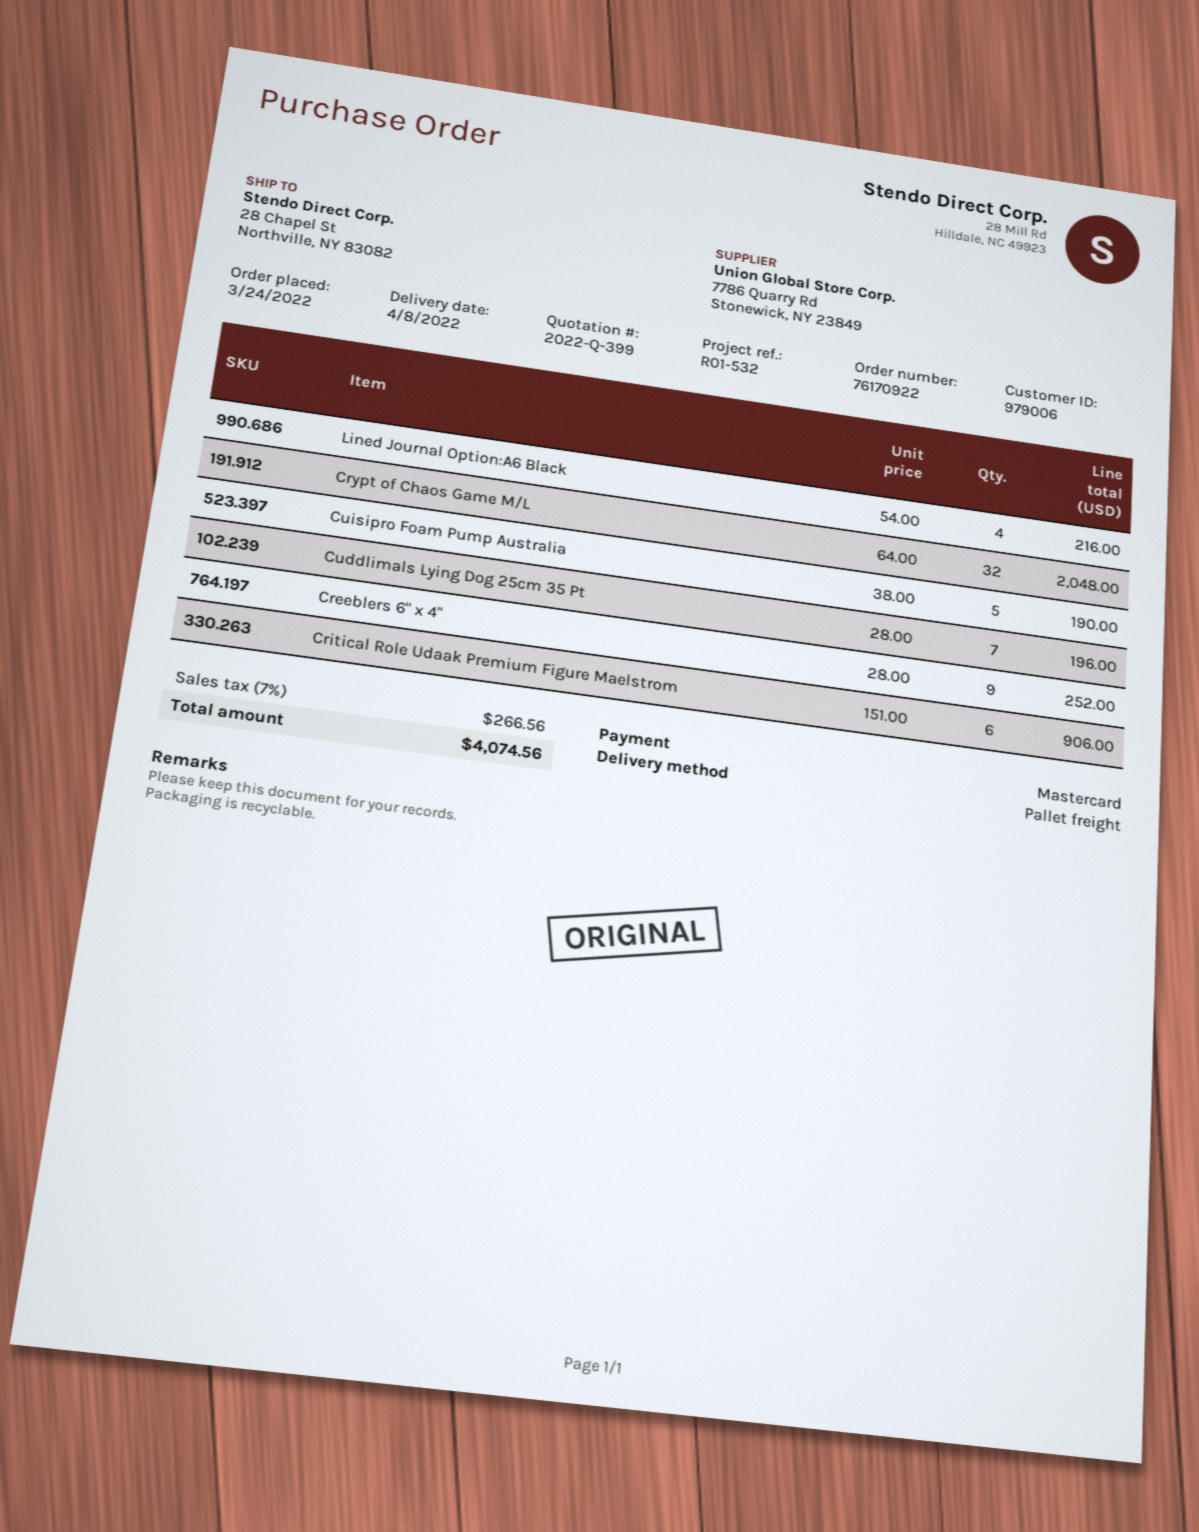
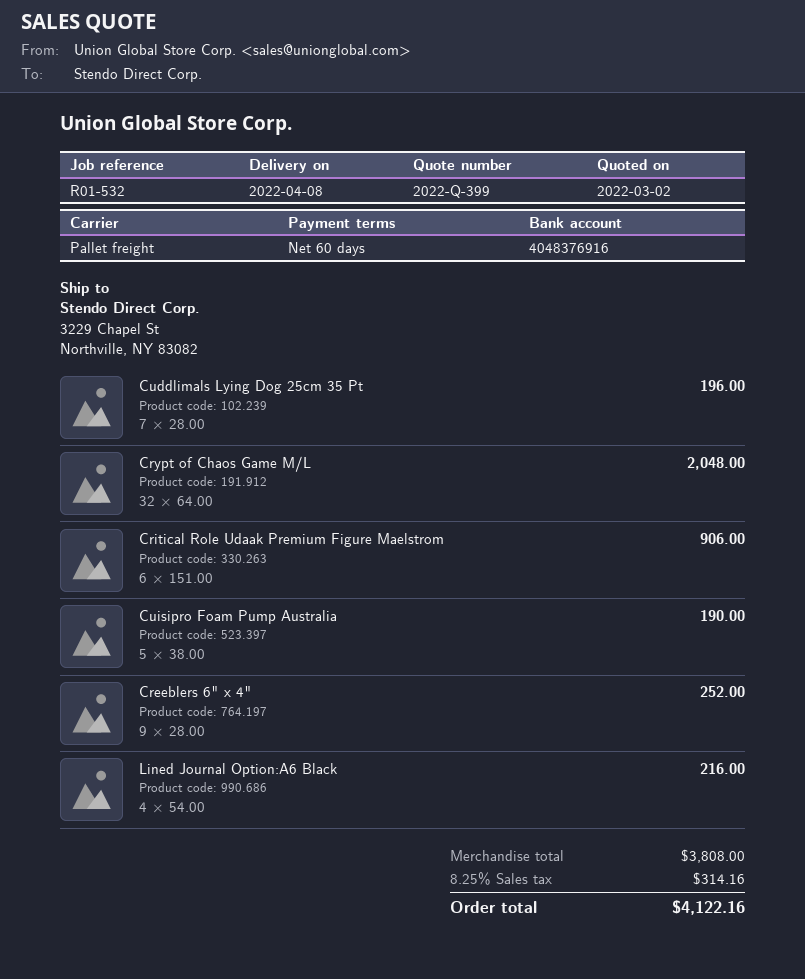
ship to: 28 Chapel St, Northville, NY 83082 -> 3229 Chapel St, Northville, NY 83082
tax: 7% = 266.56 -> 8.25% = 314.16
total: 4074.56 -> 4122.16

